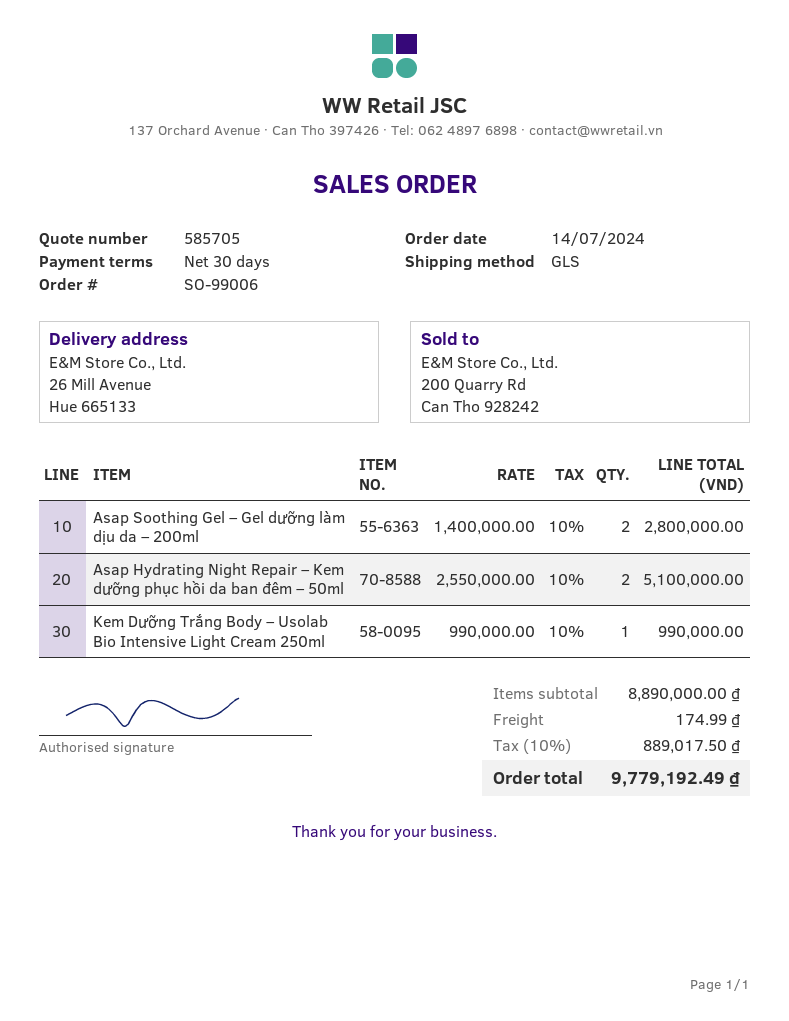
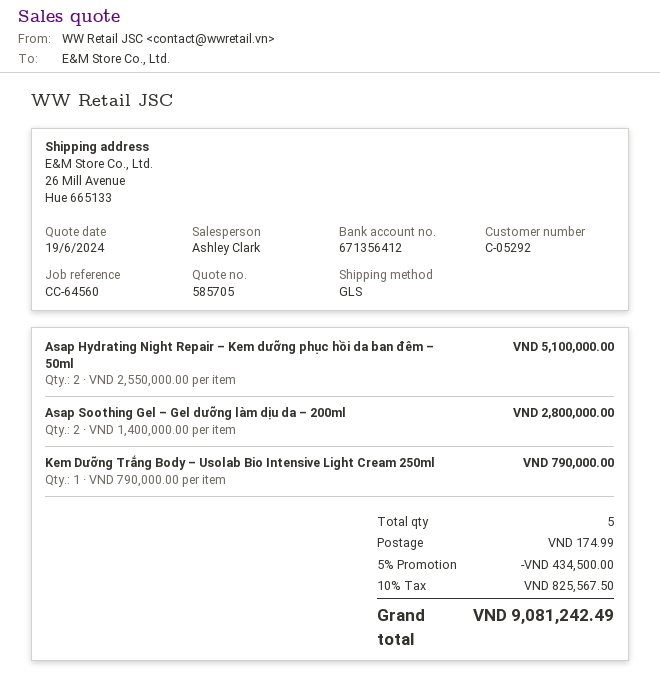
Kem Dưỡng Trắng Body – Usolab Bio Intensive Light Cream 250ml: 1 x 990000.00 = 990000.00 -> 1 x 790000.00 = 790000.00
discount: none -> 5% = 434500.00
tax: 10% = 889017.50 -> 10% = 825567.50
total: 9779192.49 -> 9081242.49

